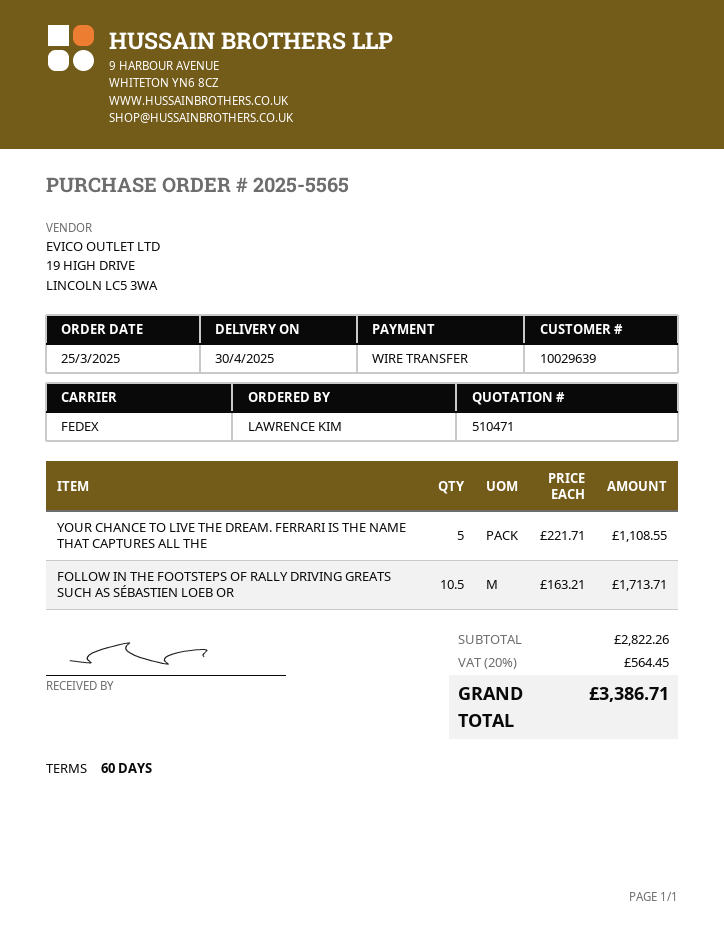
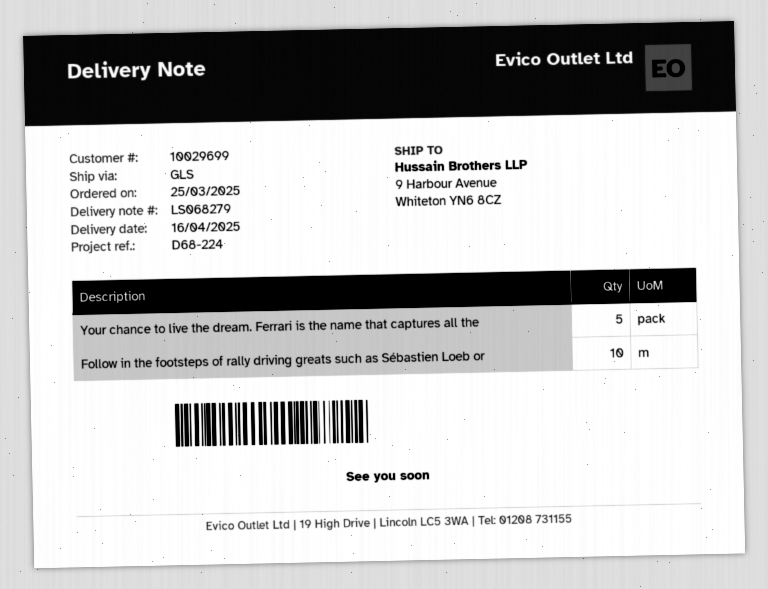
delivery date: 2025-04-30 -> 2025-04-16
customer number: 10029639 -> 10029699
shipping method: FedEx -> GLS
FOLLOW IN THE FOOTSTEPS OF RALLY DRIVING GREATS SUCH AS SÉBASTIEN LOEB OR: 10.5 -> 10

